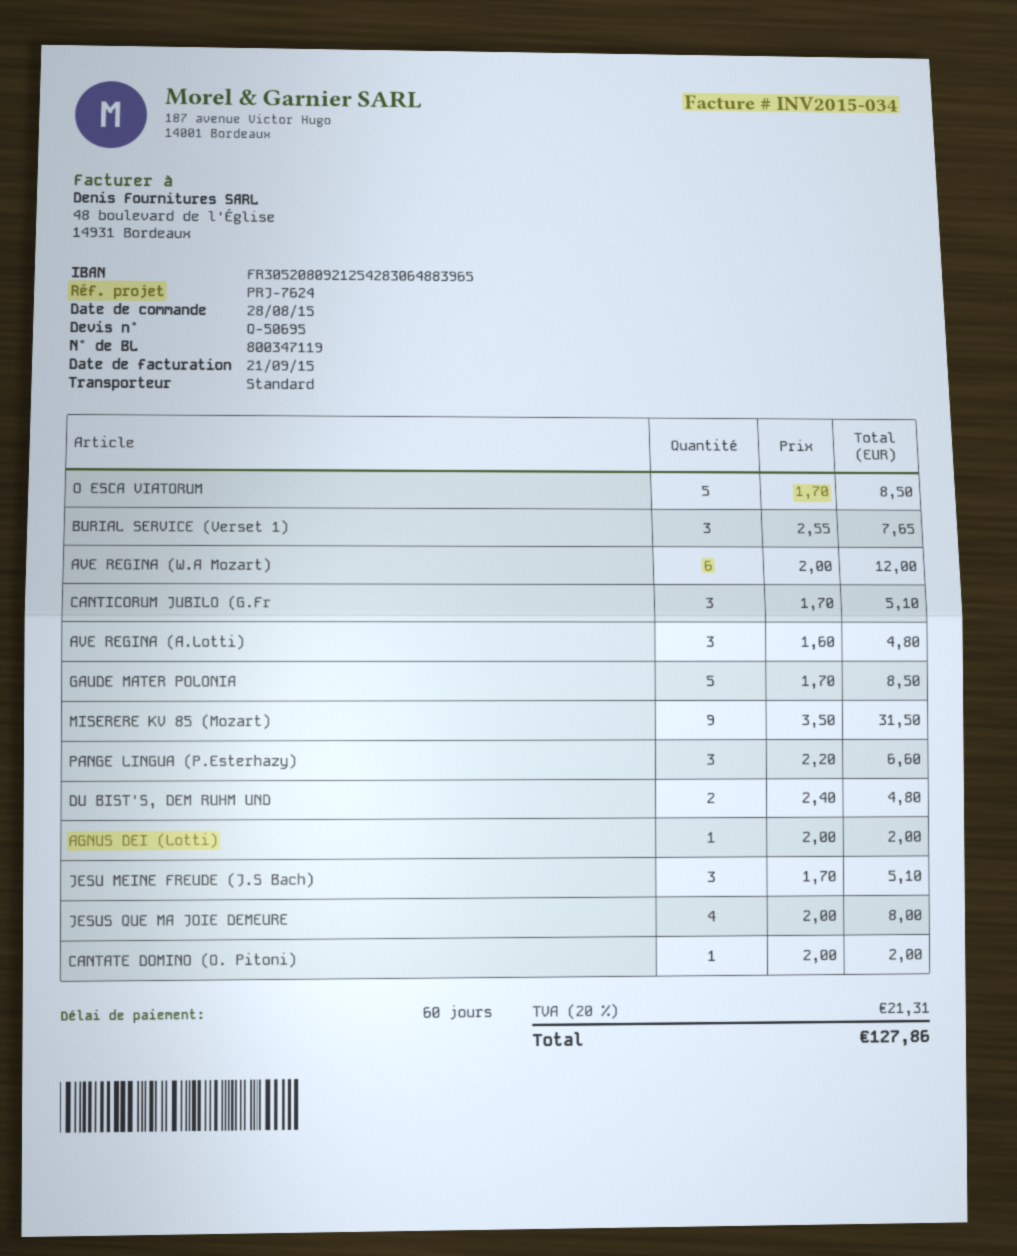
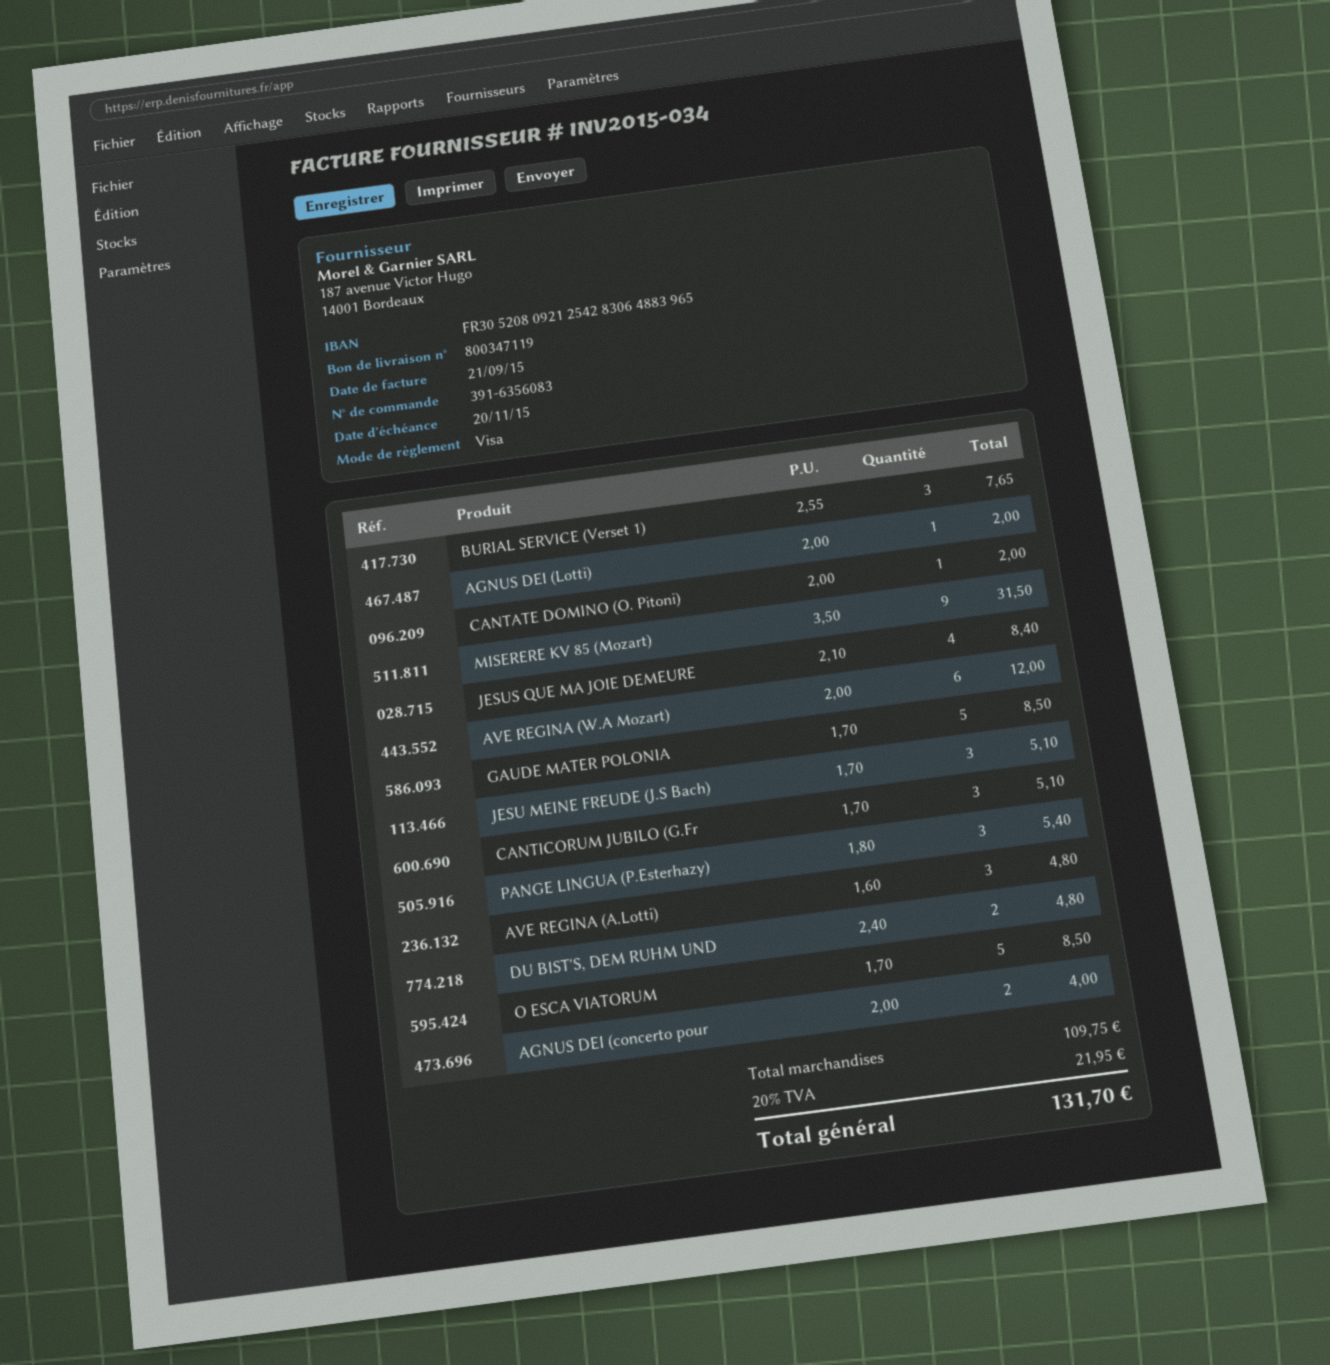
PANGE LINGUA (P.Esterhazy): 3 x 2.20 = 6.60 -> 3 x 1.80 = 5.40
JESUS QUE MA JOIE DEMEURE: 4 x 2.00 = 8.00 -> 4 x 2.10 = 8.40
AGNUS DEI (concerto pour: none -> 2 x 2.00 = 4.00
tax: 20% = 21.31 -> 20% = 21.95
total: 127.86 -> 131.70

